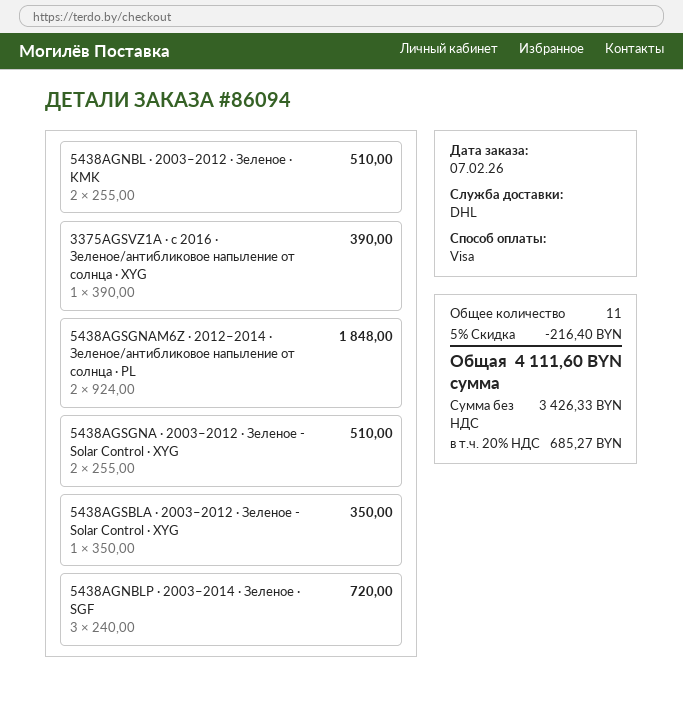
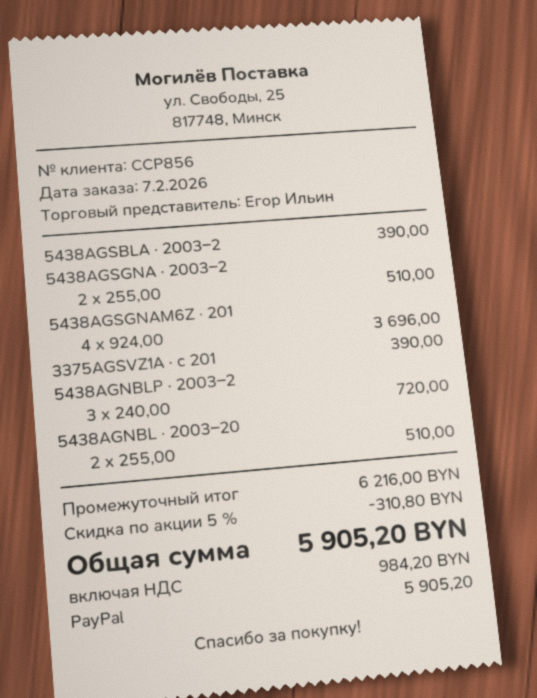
payment method: Visa -> PayPal
5438AGSGNAM6Z · 2012–2014 · Зеленое/антибликовое напыление от солнца · PL: 2 x 924.00 = 1848.00 -> 4 x 924.00 = 3696.00
5438AGSBLA · 2003–2012 · Зеленое - Solar Control · XYG: 1 x 350.00 = 350.00 -> 1 x 390.00 = 390.00
discount: 5% = 216.40 -> 5% = 310.80
tax: 685.27 -> 984.20
total: 4111.60 -> 5905.20

